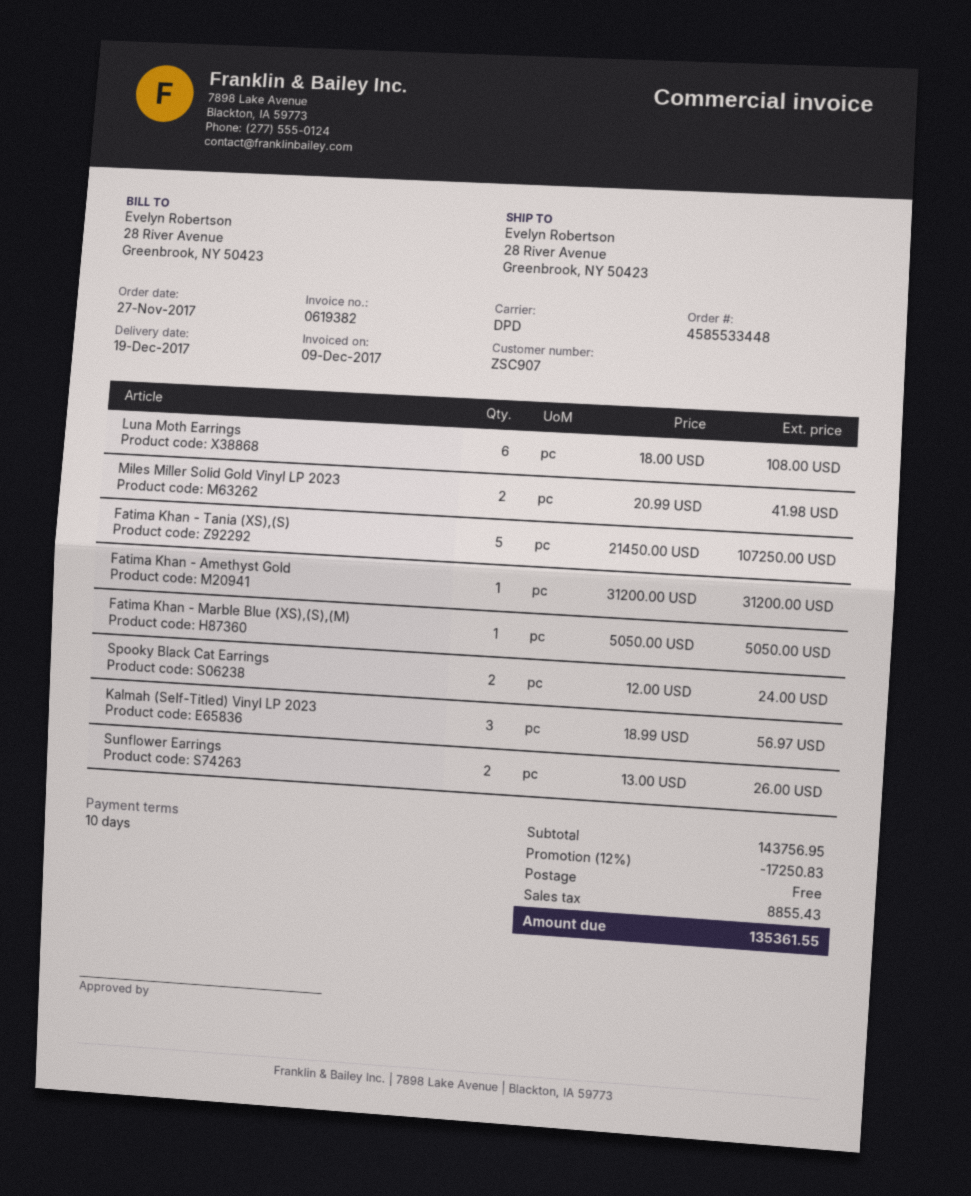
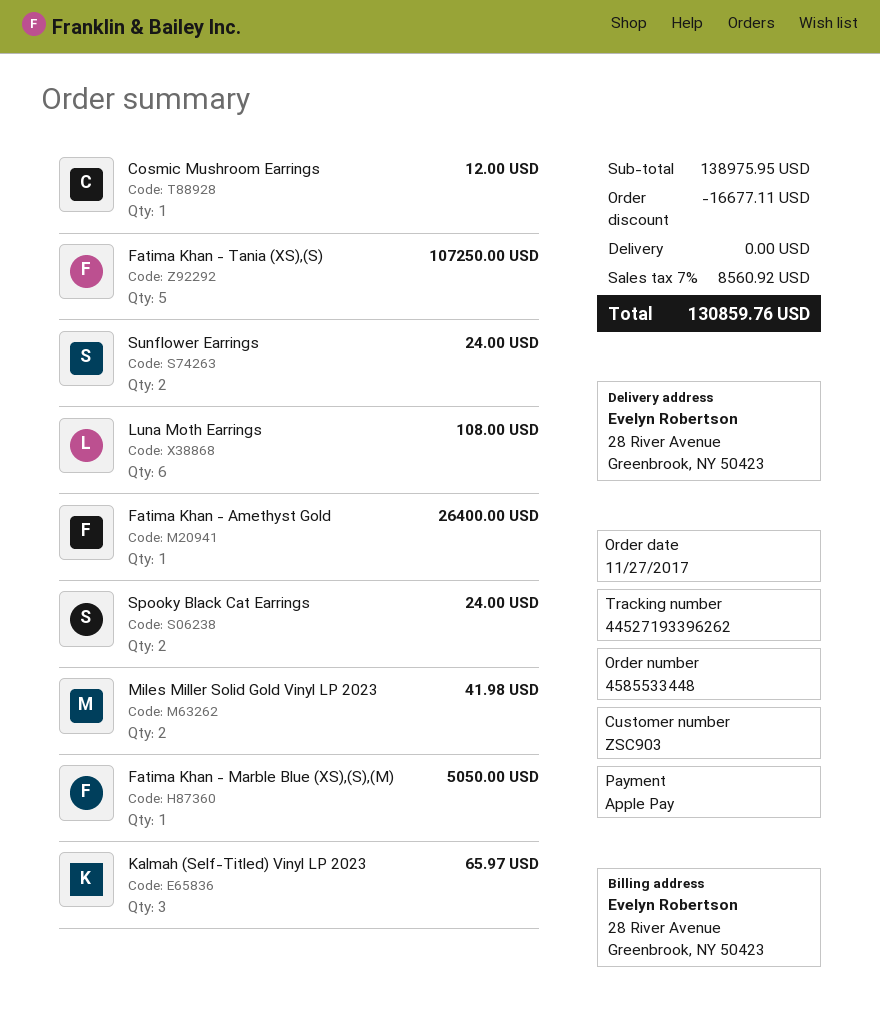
customer number: ZSC907 -> ZSC903
Fatima Khan - Amethyst Gold: 1 for 31200.00 -> 1 for 26400.00
Kalmah (Self-Titled) Vinyl LP 2023: 3 for 56.97 -> 3 for 65.97
Sunflower Earrings: 2 for 26.00 -> 2 for 24.00
Cosmic Mushroom Earrings: none -> 1 for 12.00
subtotal: 143756.95 -> 138975.95
discount: 17250.83 -> 16677.11
tax: 8855.43 -> 8560.92
total: 135361.55 -> 130859.76

